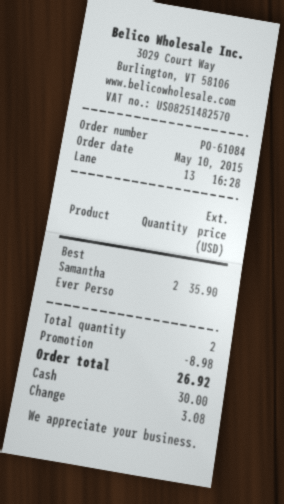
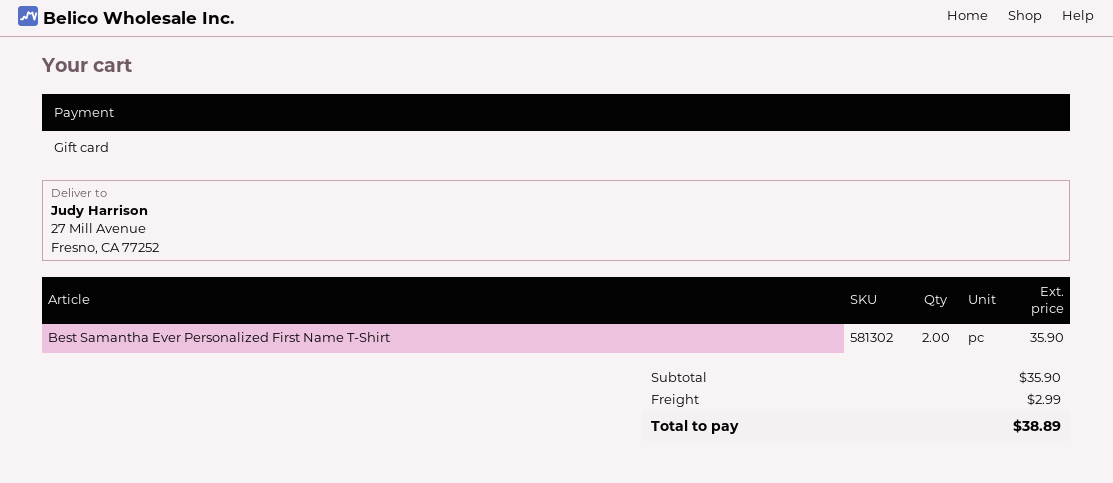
payment method: cash -> gift card
discount: 8.98 -> none
shipping: none -> 2.99
total: 26.92 -> 38.89

